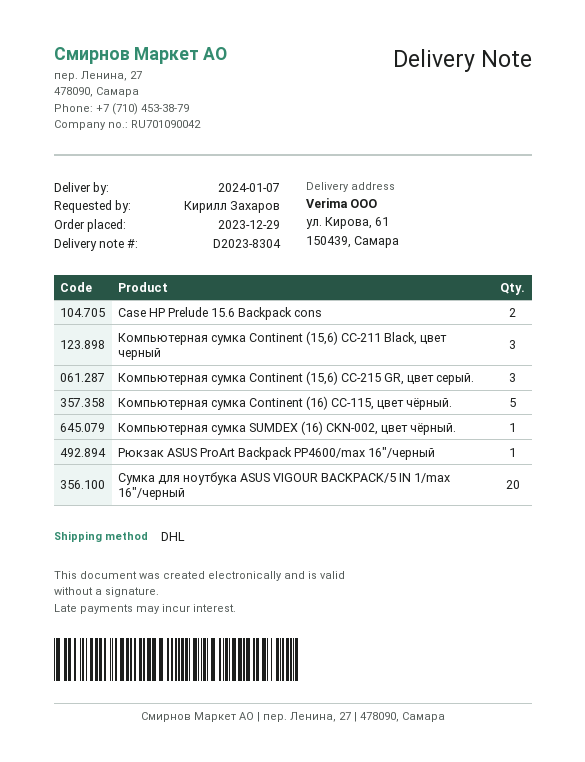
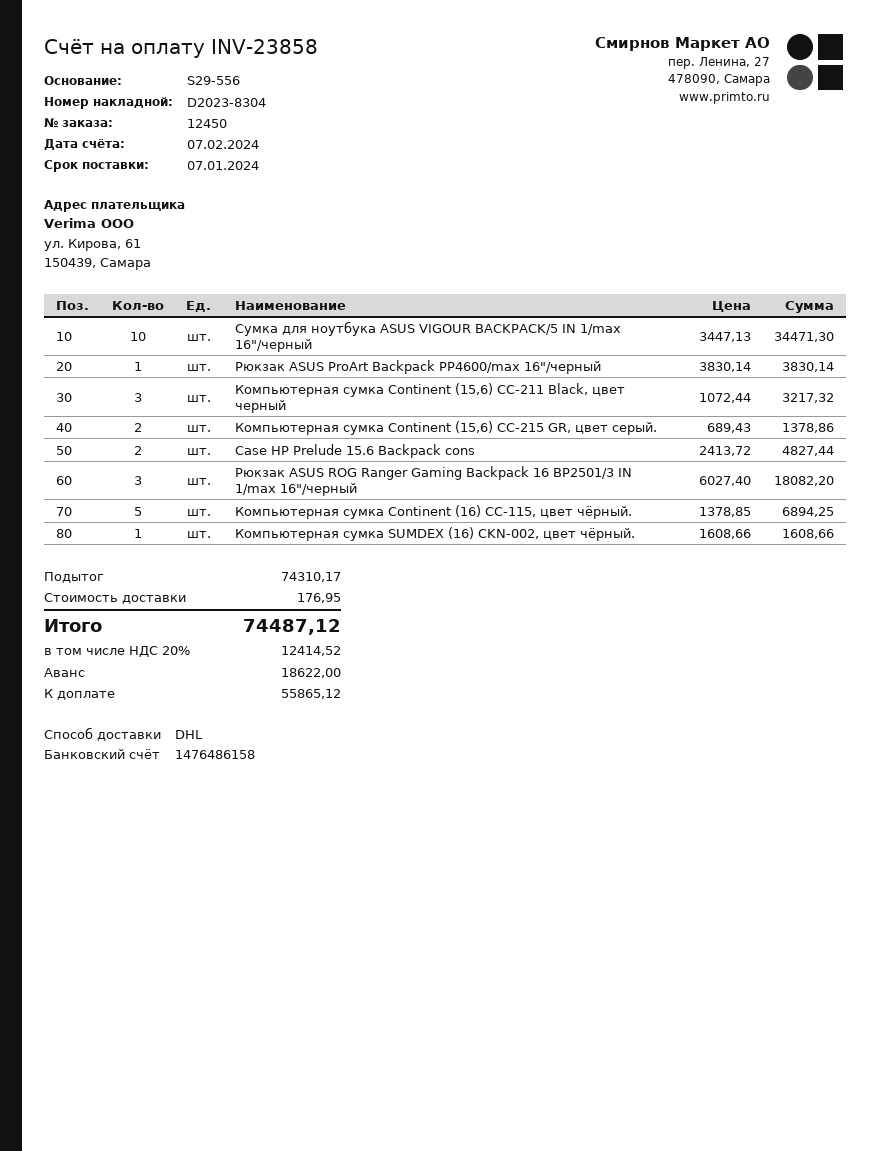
Компьютерная сумка Continent (15,6) CC-215 GR, цвет серый.: 3 -> 2
Сумка для ноутбука ASUS VIGOUR BACKPACK/5 IN 1/max 16"/черный: 20 -> 10
Рюкзак ASUS ROG Ranger Gaming Backpack 16 BP2501/3 IN 1/max 16"/черный: none -> 3

